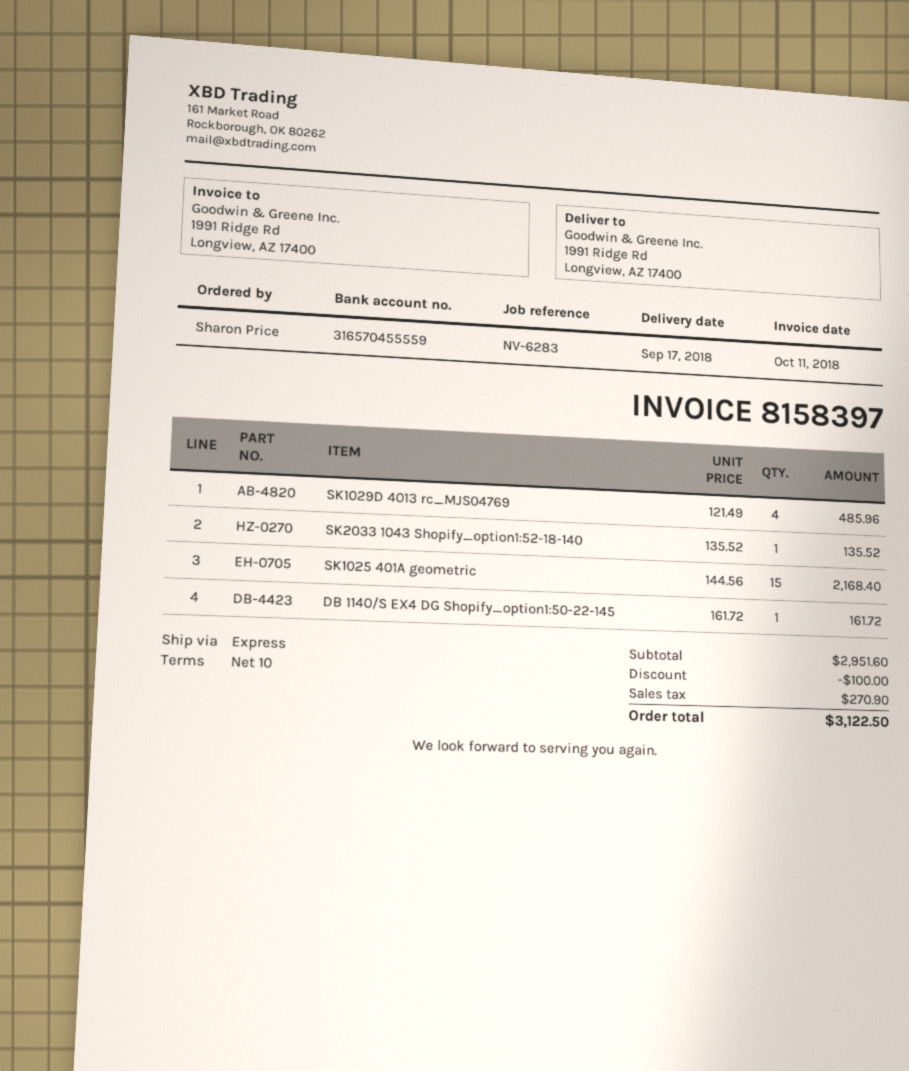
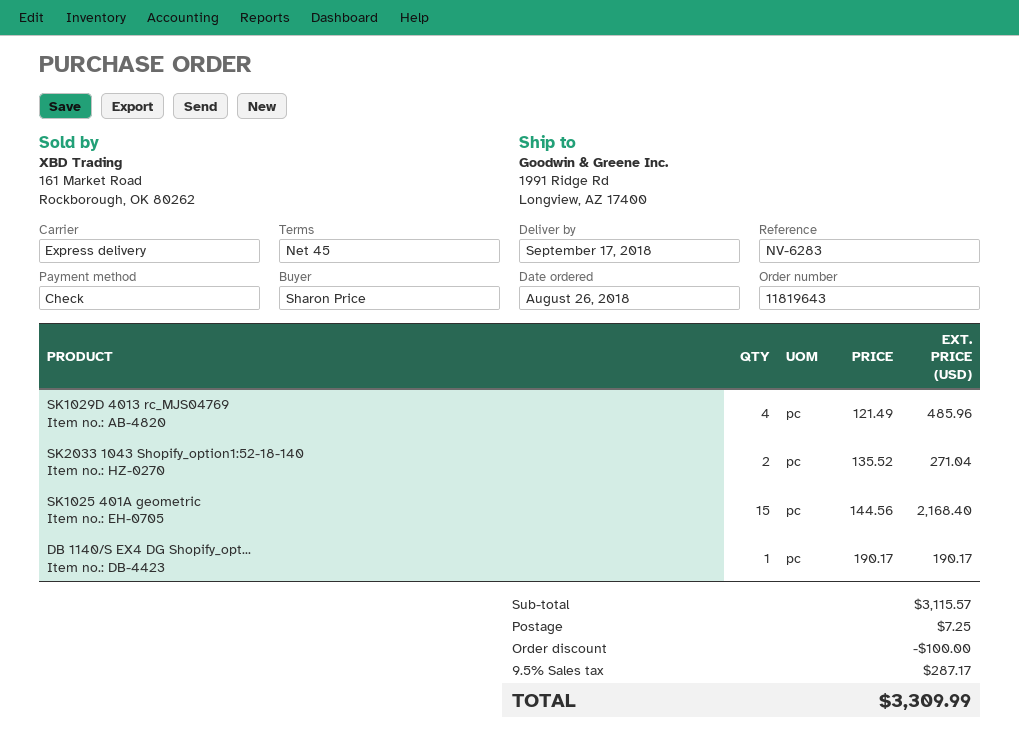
payment terms: 10 days -> 45 days
SK2033 1043 Shopify_option1:52-18-140: 1 x 135.52 = 135.52 -> 2 x 135.52 = 271.04
DB 1140/S EX4 DG Shopify_option1:50-22-145: 1 x 161.72 = 161.72 -> 1 x 190.17 = 190.17
subtotal: 2951.60 -> 3115.57
shipping: none -> 7.25
tax: 270.90 -> 287.17
total: 3122.50 -> 3309.99

